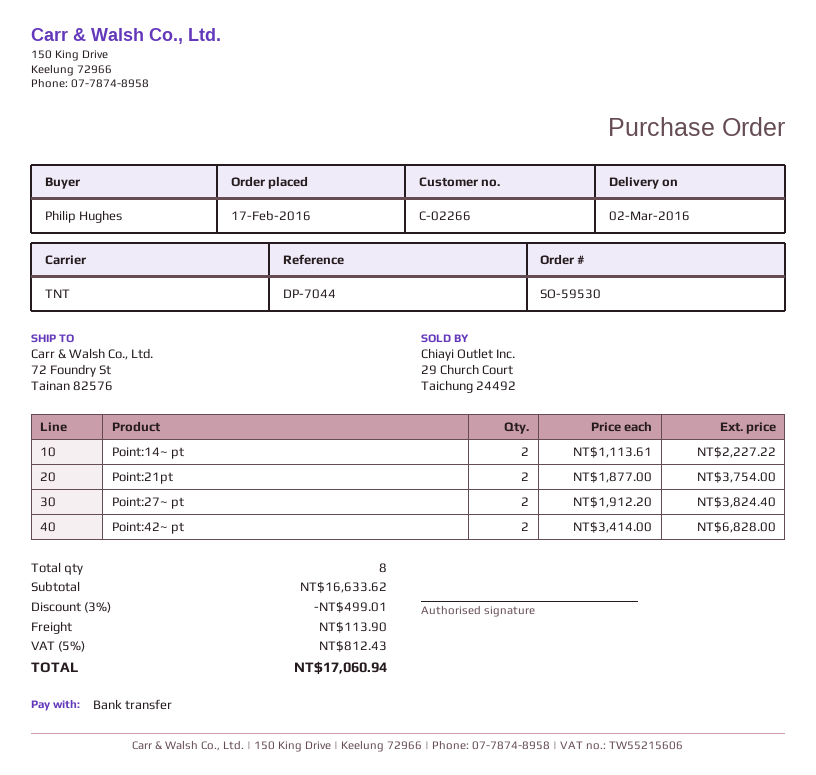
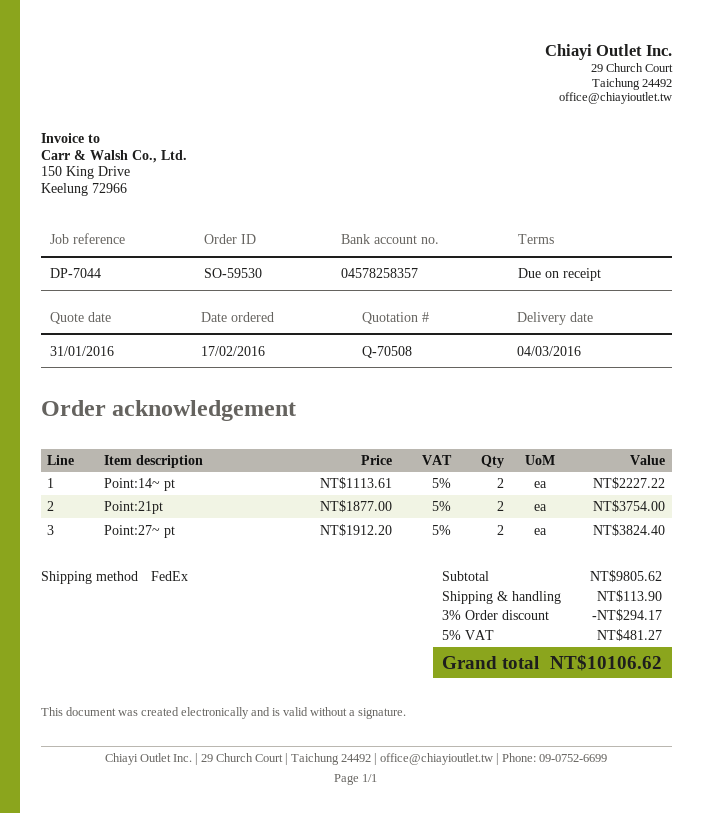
delivery date: 2016-03-02 -> 2016-03-04
shipping method: TNT -> FedEx
Point:42~ pt: 2 x 3414.00 = 6828.00 -> none
subtotal: 16633.62 -> 9805.62
discount: 3% = 499.01 -> 3% = 294.17
tax: 5% = 812.43 -> 5% = 481.27
total: 17060.94 -> 10106.62

